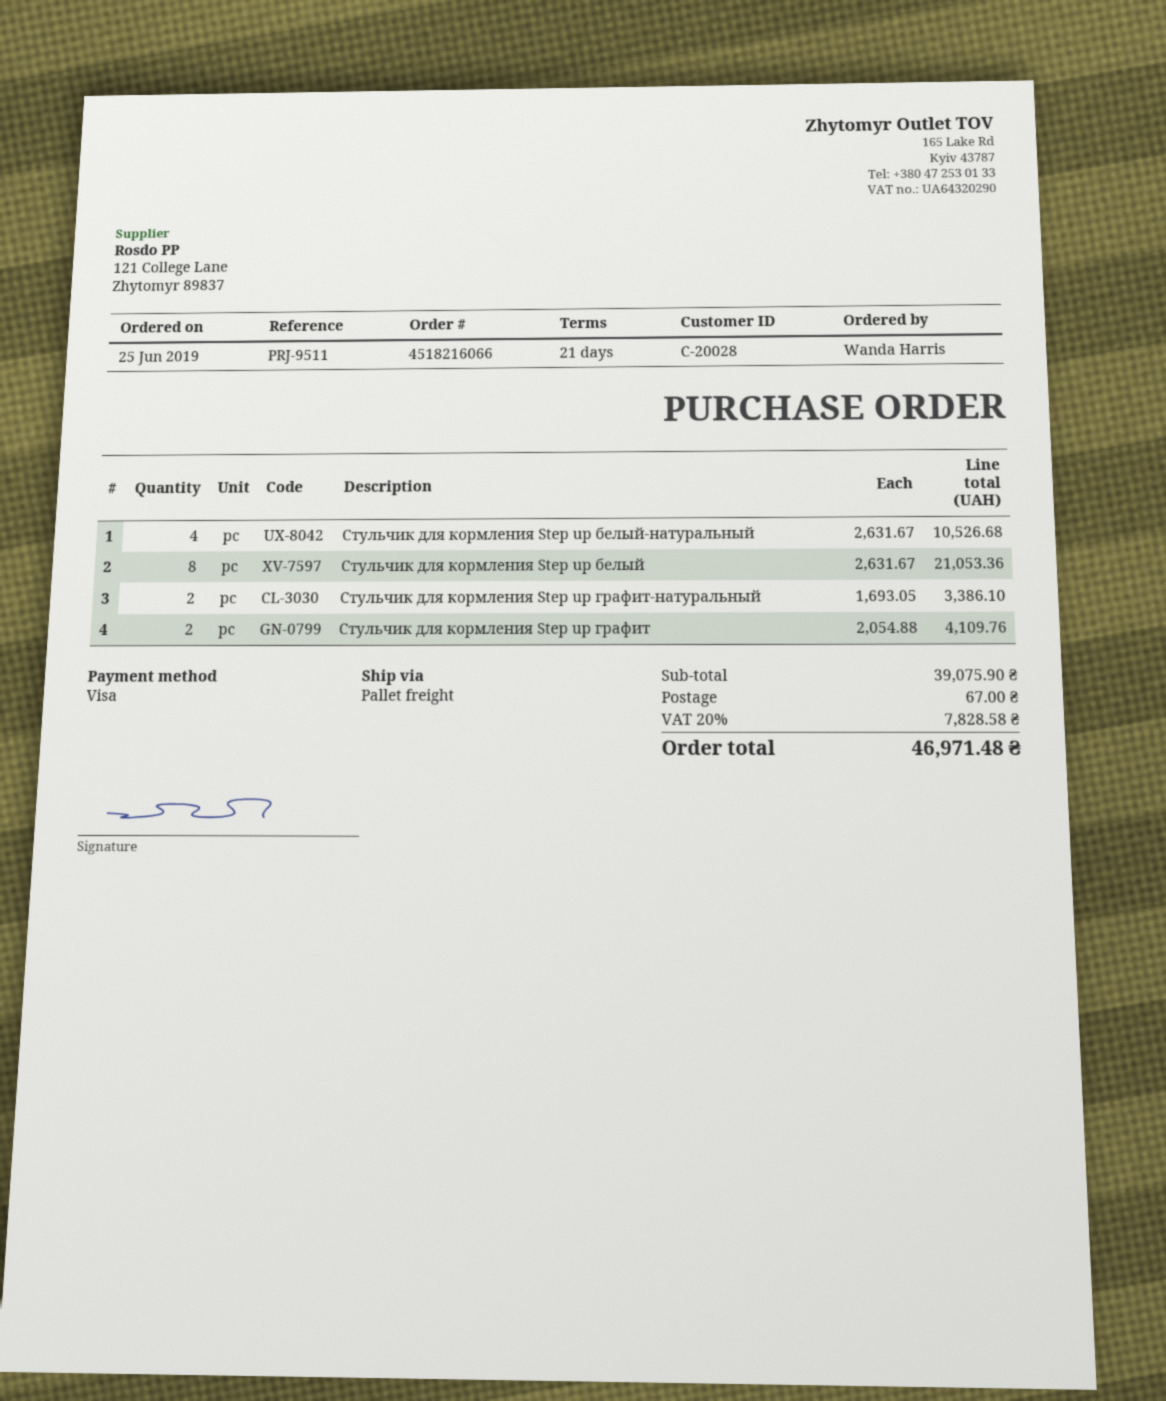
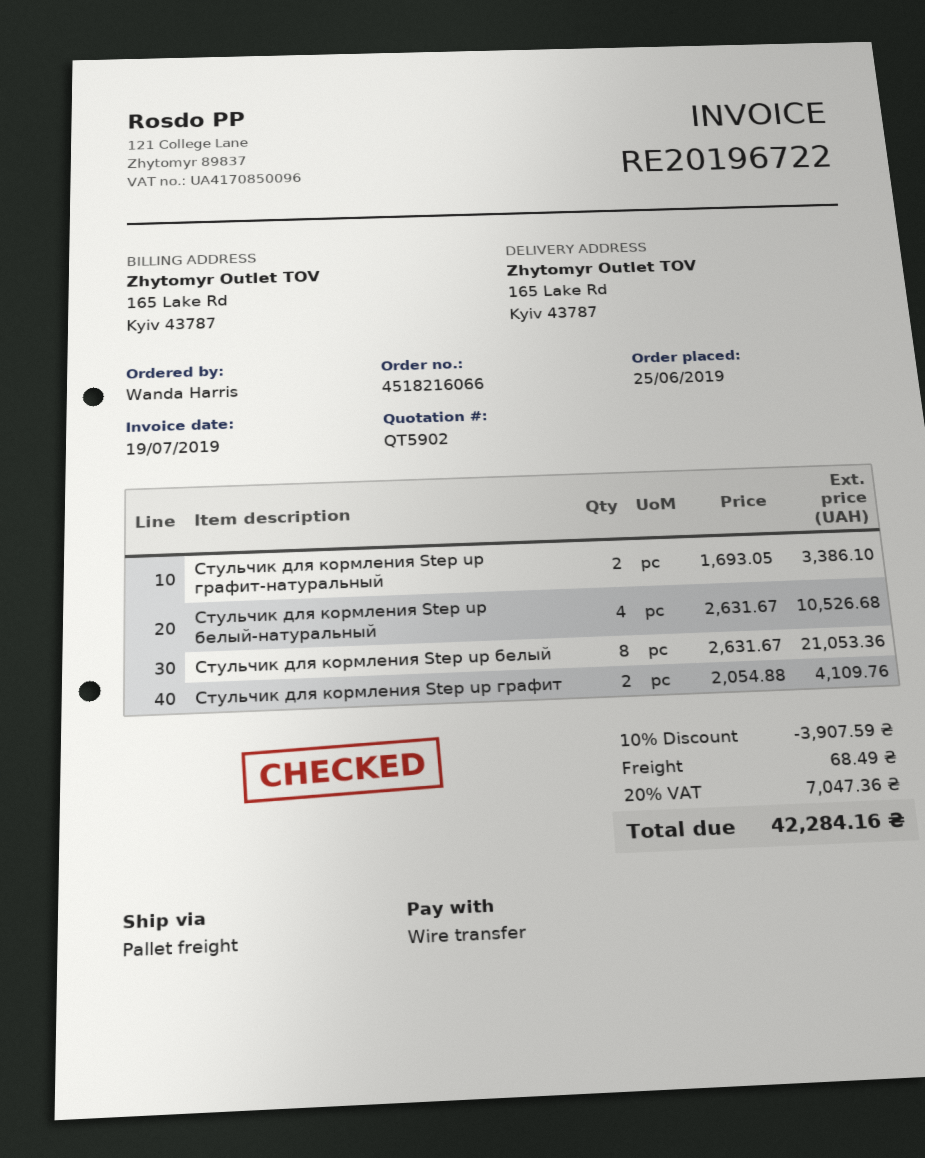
payment method: Visa -> bank transfer
discount: none -> 10% = 3907.59
shipping: 67.00 -> 68.49
tax: 20% = 7828.58 -> 20% = 7047.36
total: 46971.48 -> 42284.16

